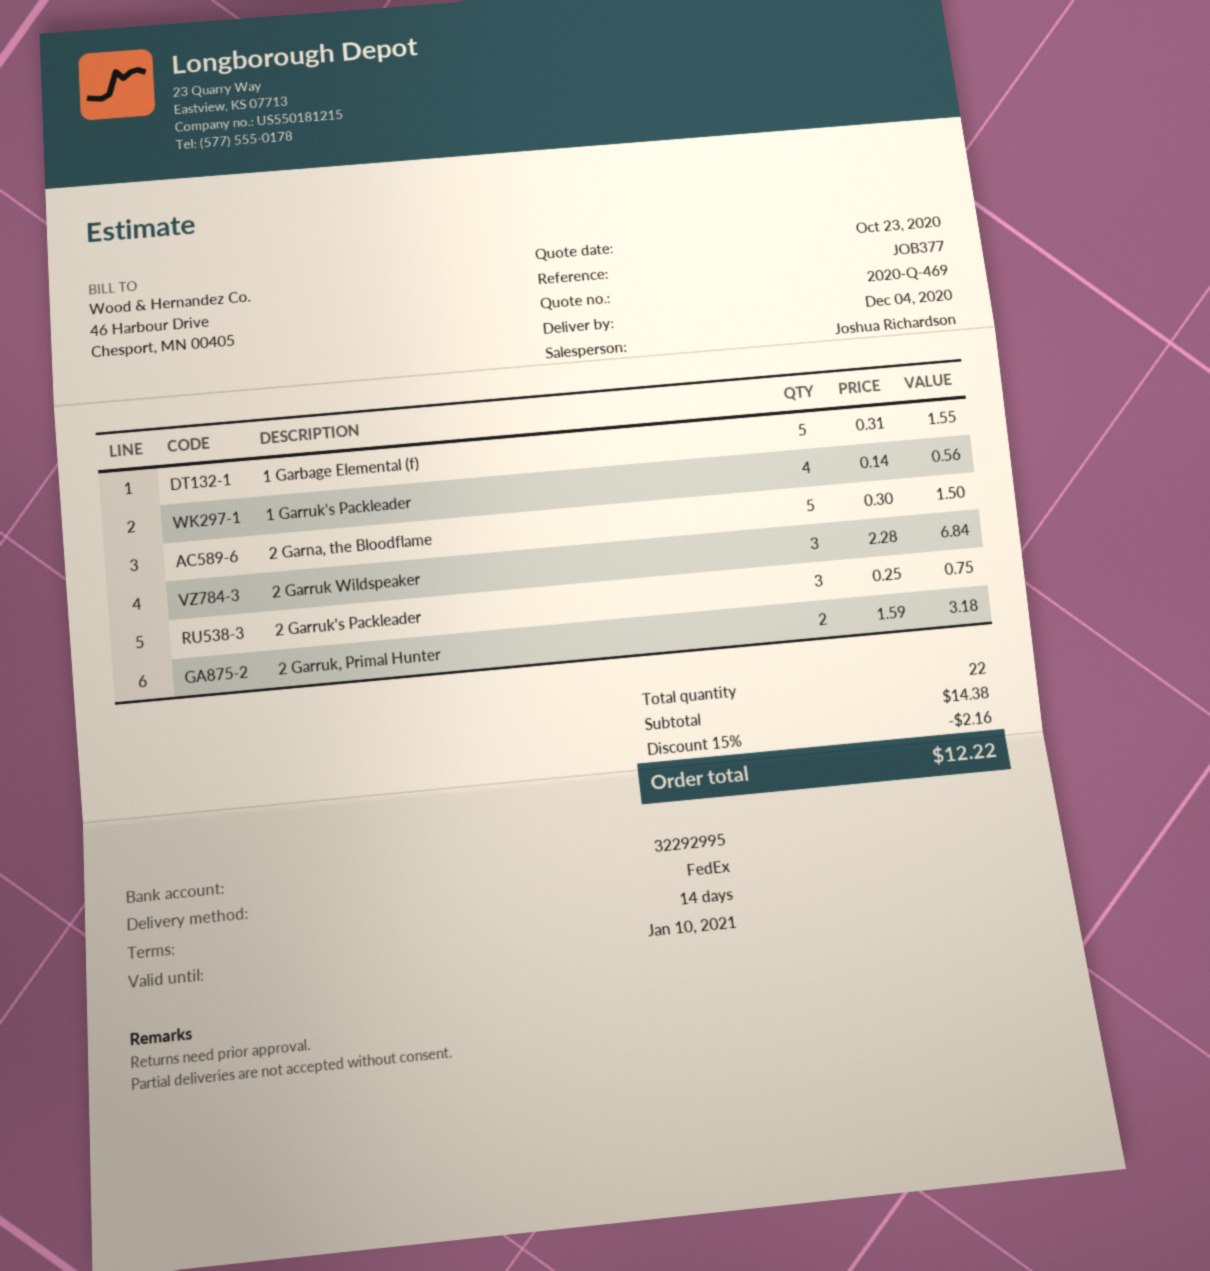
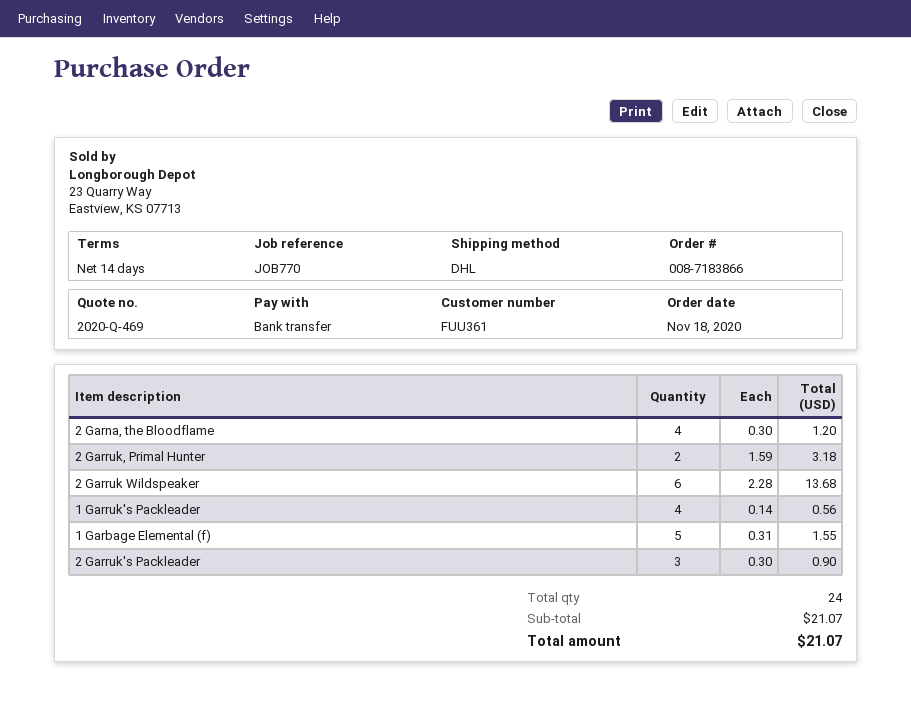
reference: JOB377 -> JOB770
shipping method: FedEx -> DHL
2 Garna, the Bloodflame: 5 x 0.30 = 1.50 -> 4 x 0.30 = 1.20
2 Garruk Wildspeaker: 3 x 2.28 = 6.84 -> 6 x 2.28 = 13.68
2 Garruk's Packleader: 3 x 0.25 = 0.75 -> 3 x 0.30 = 0.90
total quantity: 22 -> 24
subtotal: 14.38 -> 21.07
discount: 15% = 2.16 -> none
total: 12.22 -> 21.07

